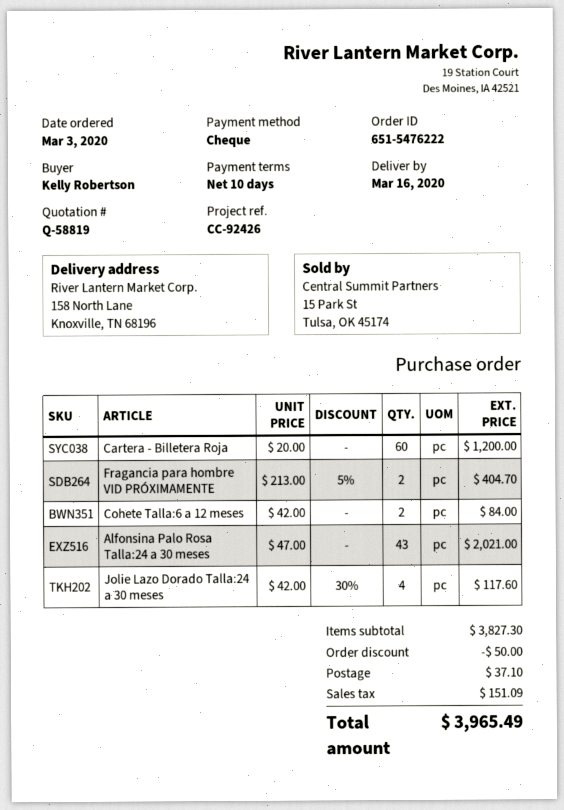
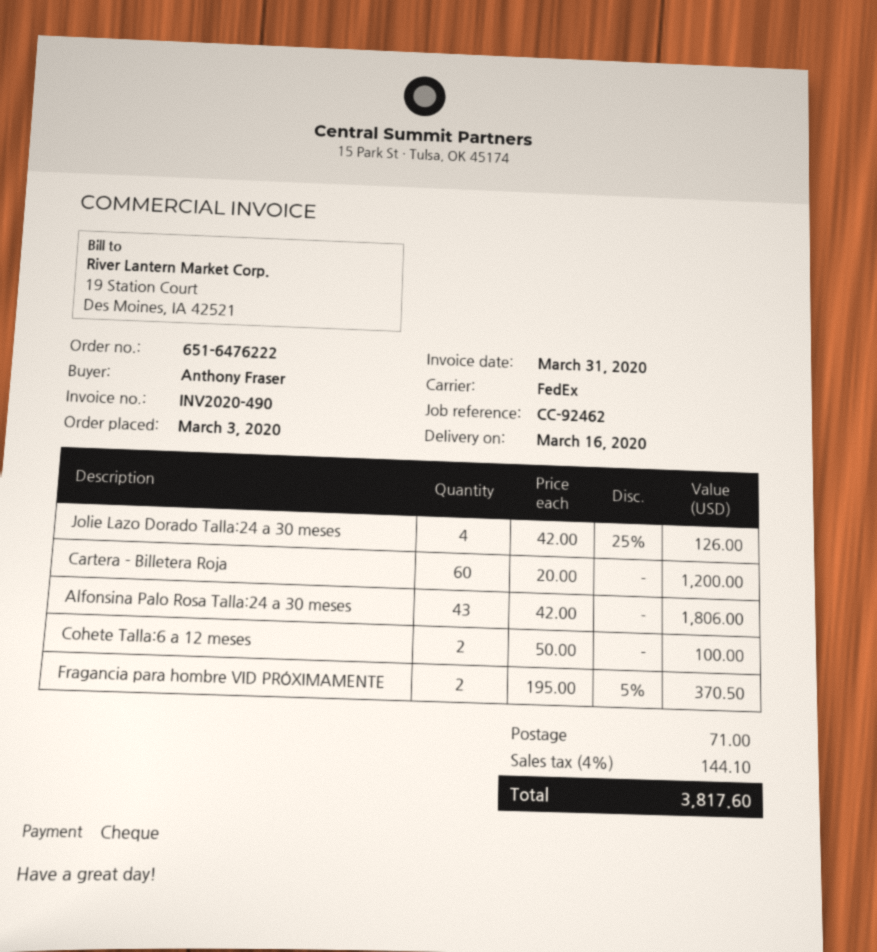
order number: 651-5476222 -> 651-6476222
reference: CC-92426 -> CC-92462
ordered by: Kelly Robertson -> Anthony Fraser
Fragancia para hombre VID PRÓXIMAMENTE: 2 x 213.00 - 5% = 404.70 -> 2 x 195.00 - 5% = 370.50
Cohete Talla:6 a 12 meses: 2 x 42.00 = 84.00 -> 2 x 50.00 = 100.00
Alfonsina Palo Rosa Talla:24 a 30 meses: 43 x 47.00 = 2021.00 -> 43 x 42.00 = 1806.00
Jolie Lazo Dorado Talla:24 a 30 meses: 4 x 42.00 - 30% = 117.60 -> 4 x 42.00 - 25% = 126.00
discount: 50.00 -> none
shipping: 37.10 -> 71.00
tax: 151.09 -> 144.10
total: 3965.49 -> 3817.60

